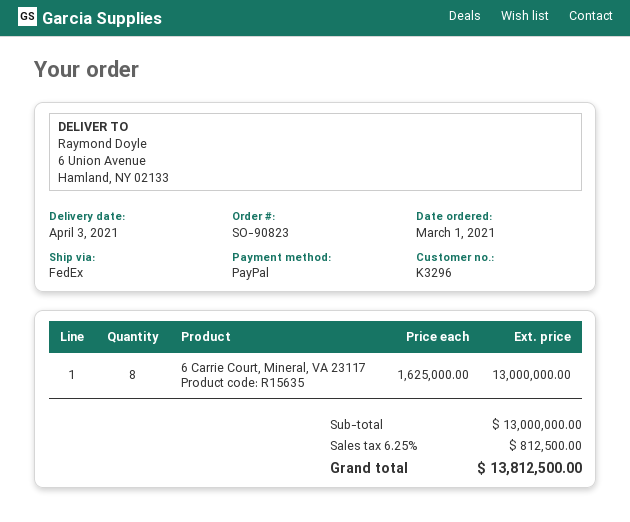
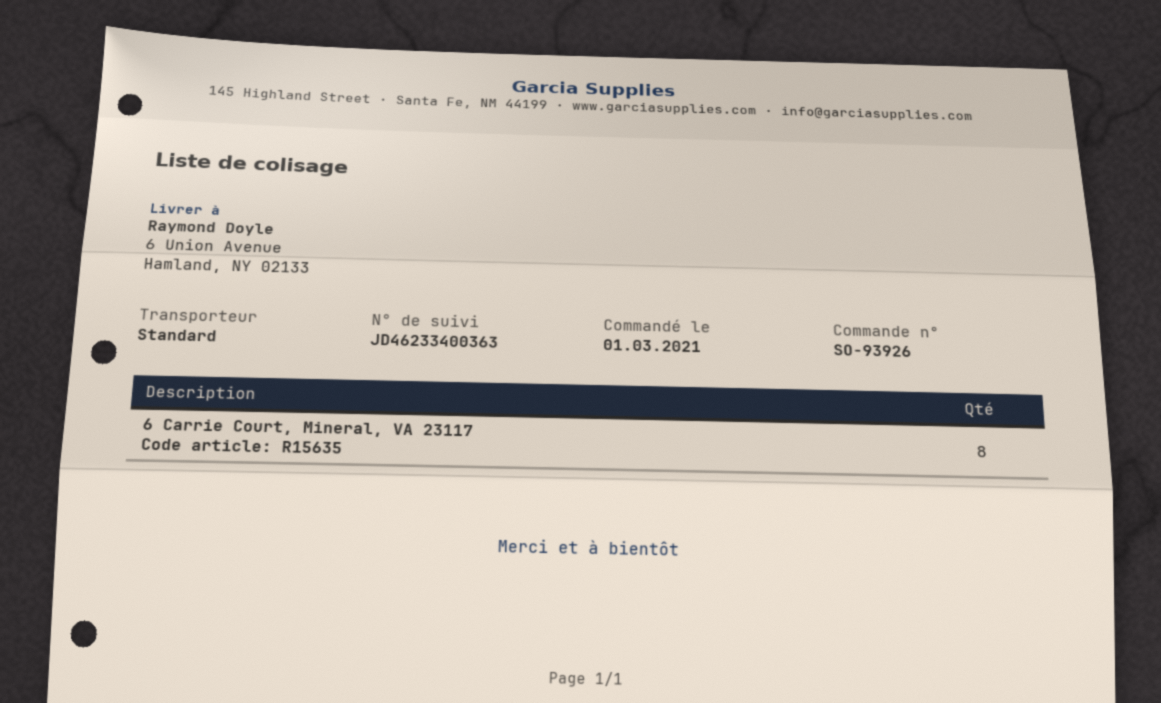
order number: SO-90823 -> SO-93926
shipping method: FedEx -> standard

